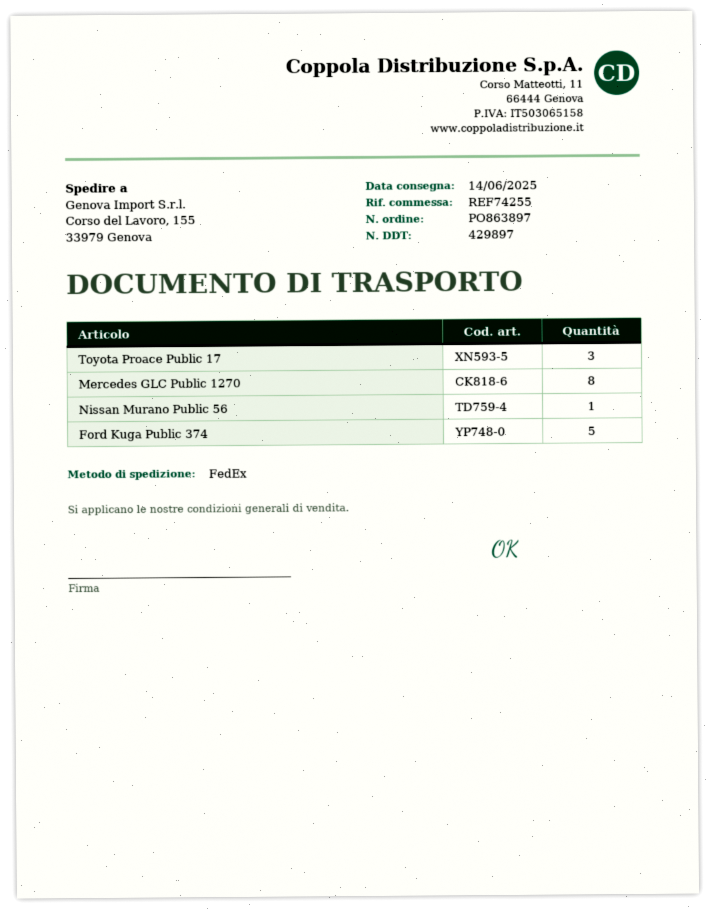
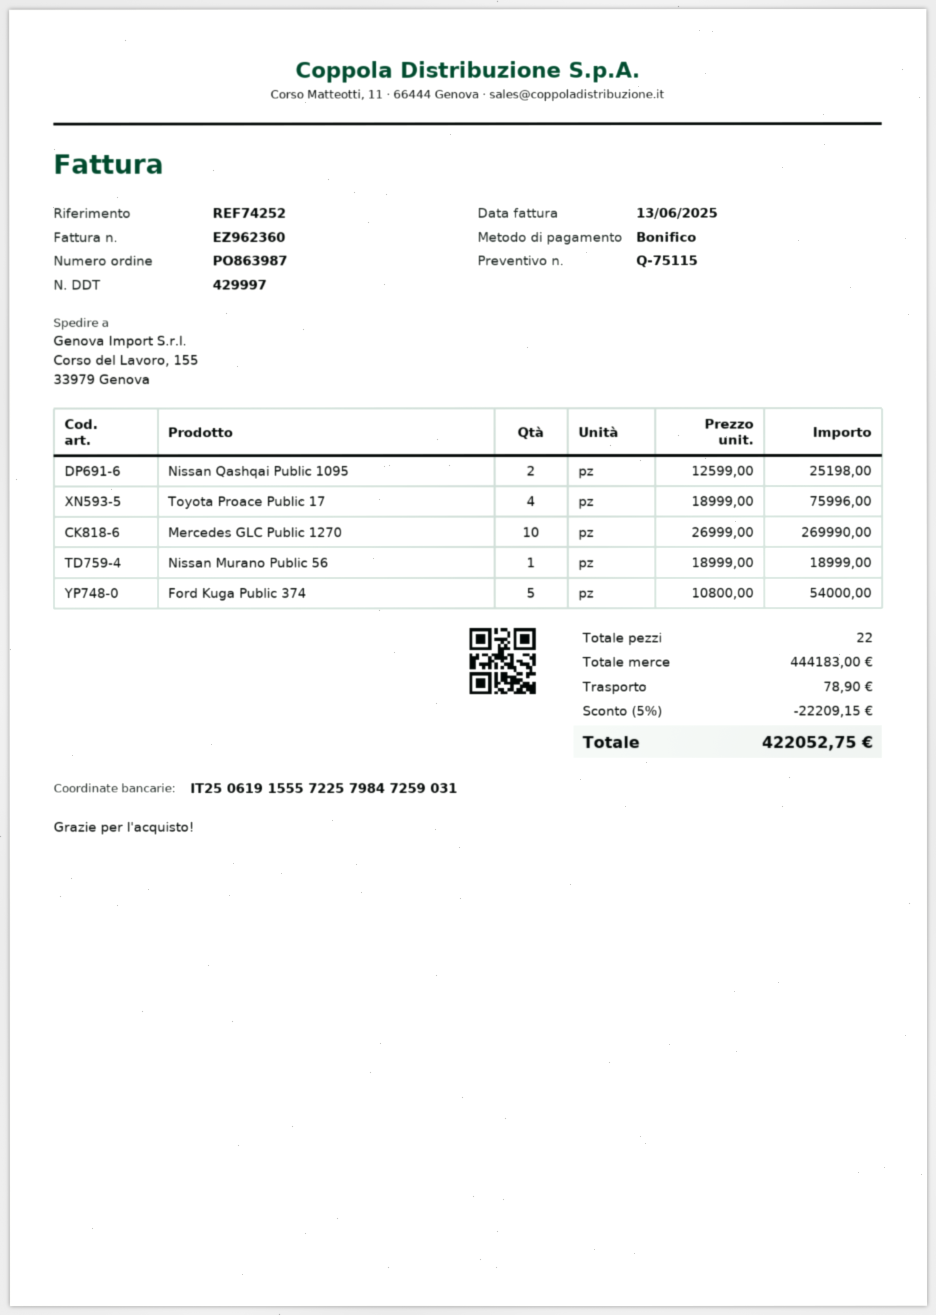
order number: PO863897 -> PO863987
delivery note number: 429897 -> 429997
reference: REF74255 -> REF74252
Toyota Proace Public 17: 3 -> 4
Mercedes GLC Public 1270: 8 -> 10
Nissan Qashqai Public 1095: none -> 2

